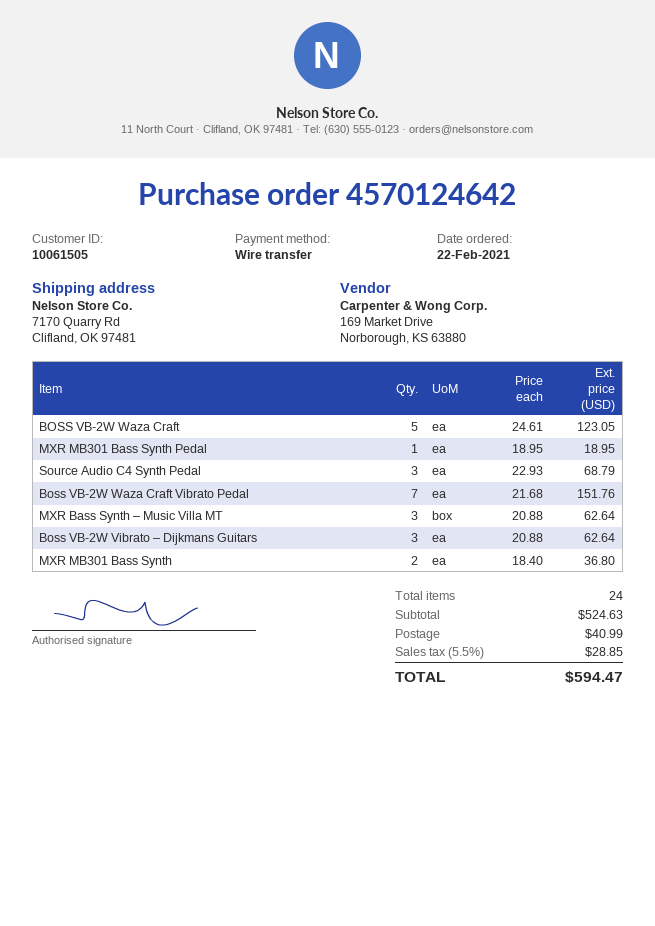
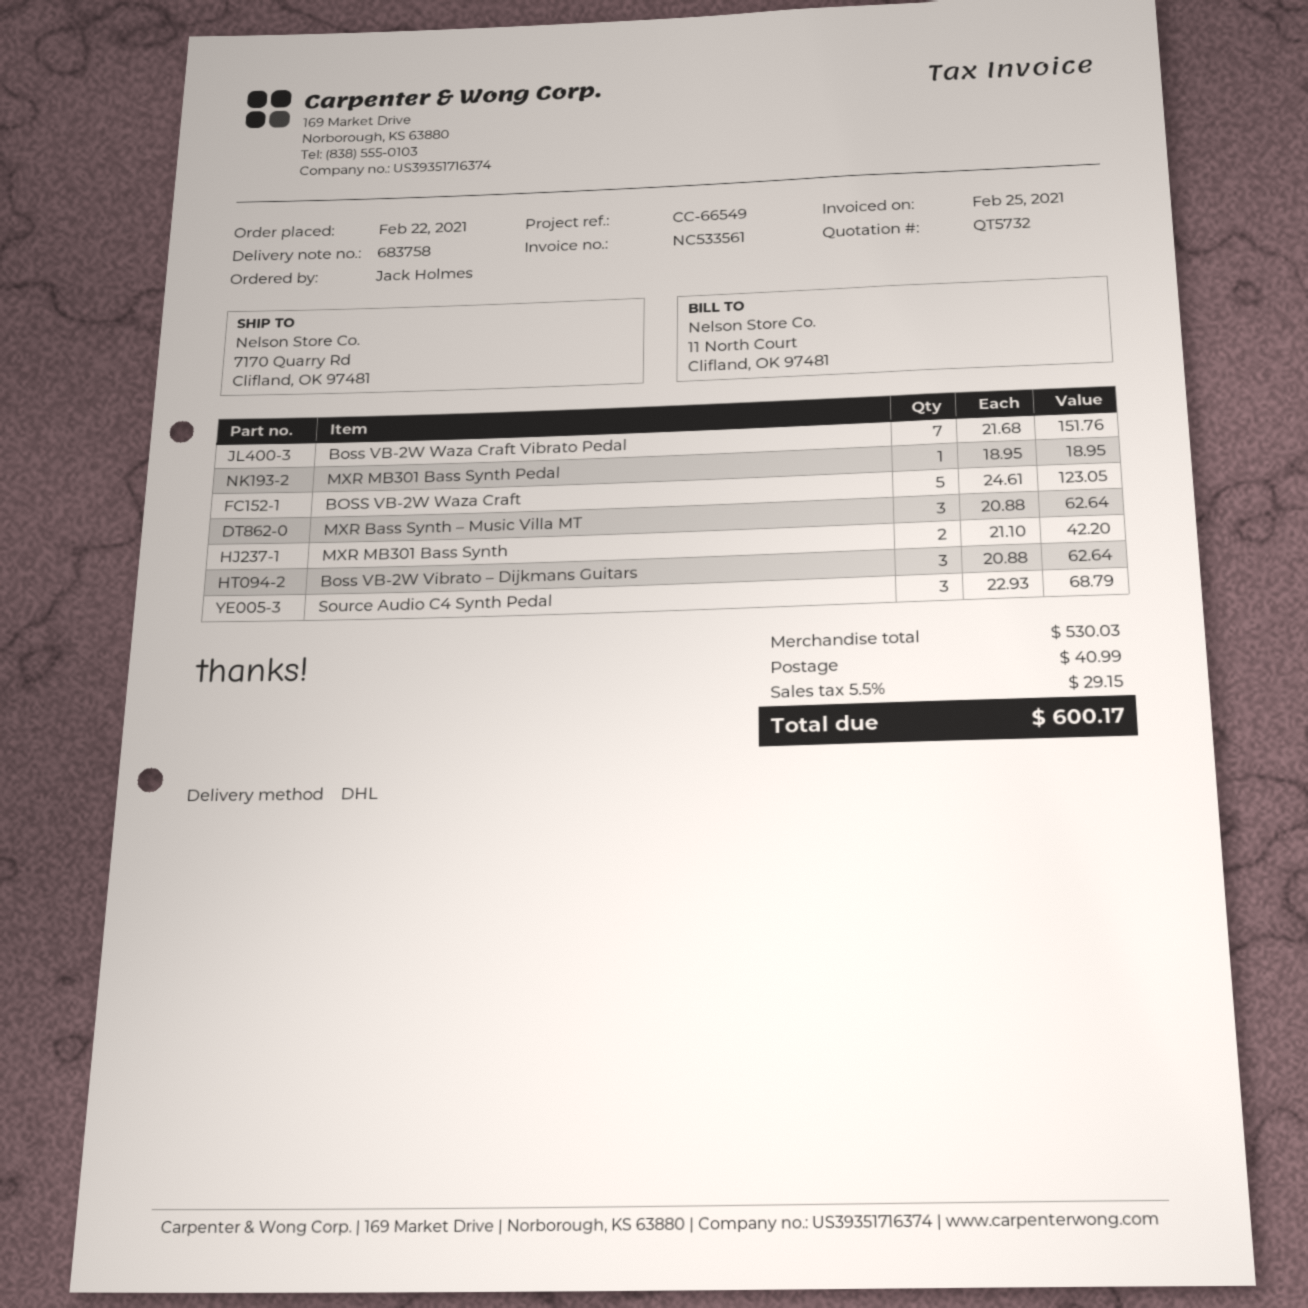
MXR MB301 Bass Synth: 2 x 18.40 = 36.80 -> 2 x 21.10 = 42.20
subtotal: 524.63 -> 530.03
tax: 5.5% = 28.85 -> 5.5% = 29.15
total: 594.47 -> 600.17

